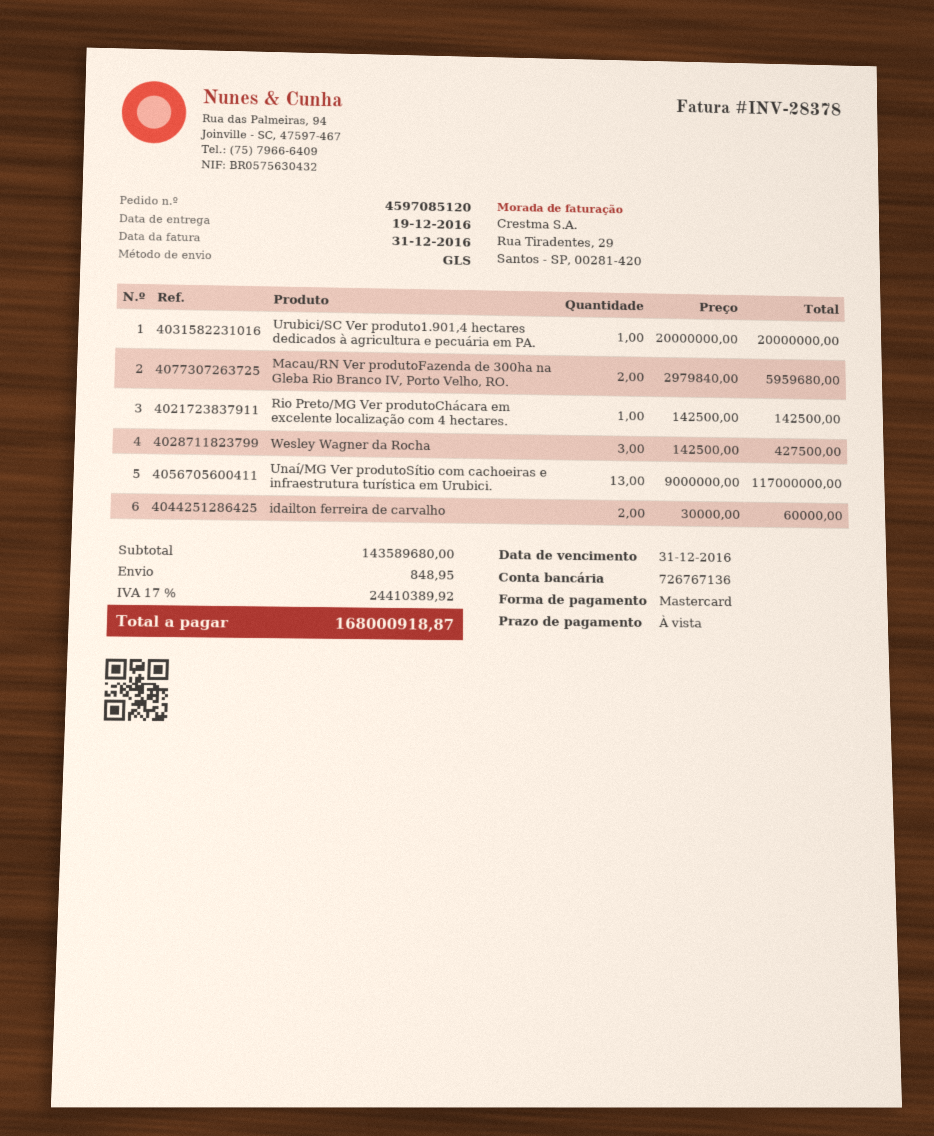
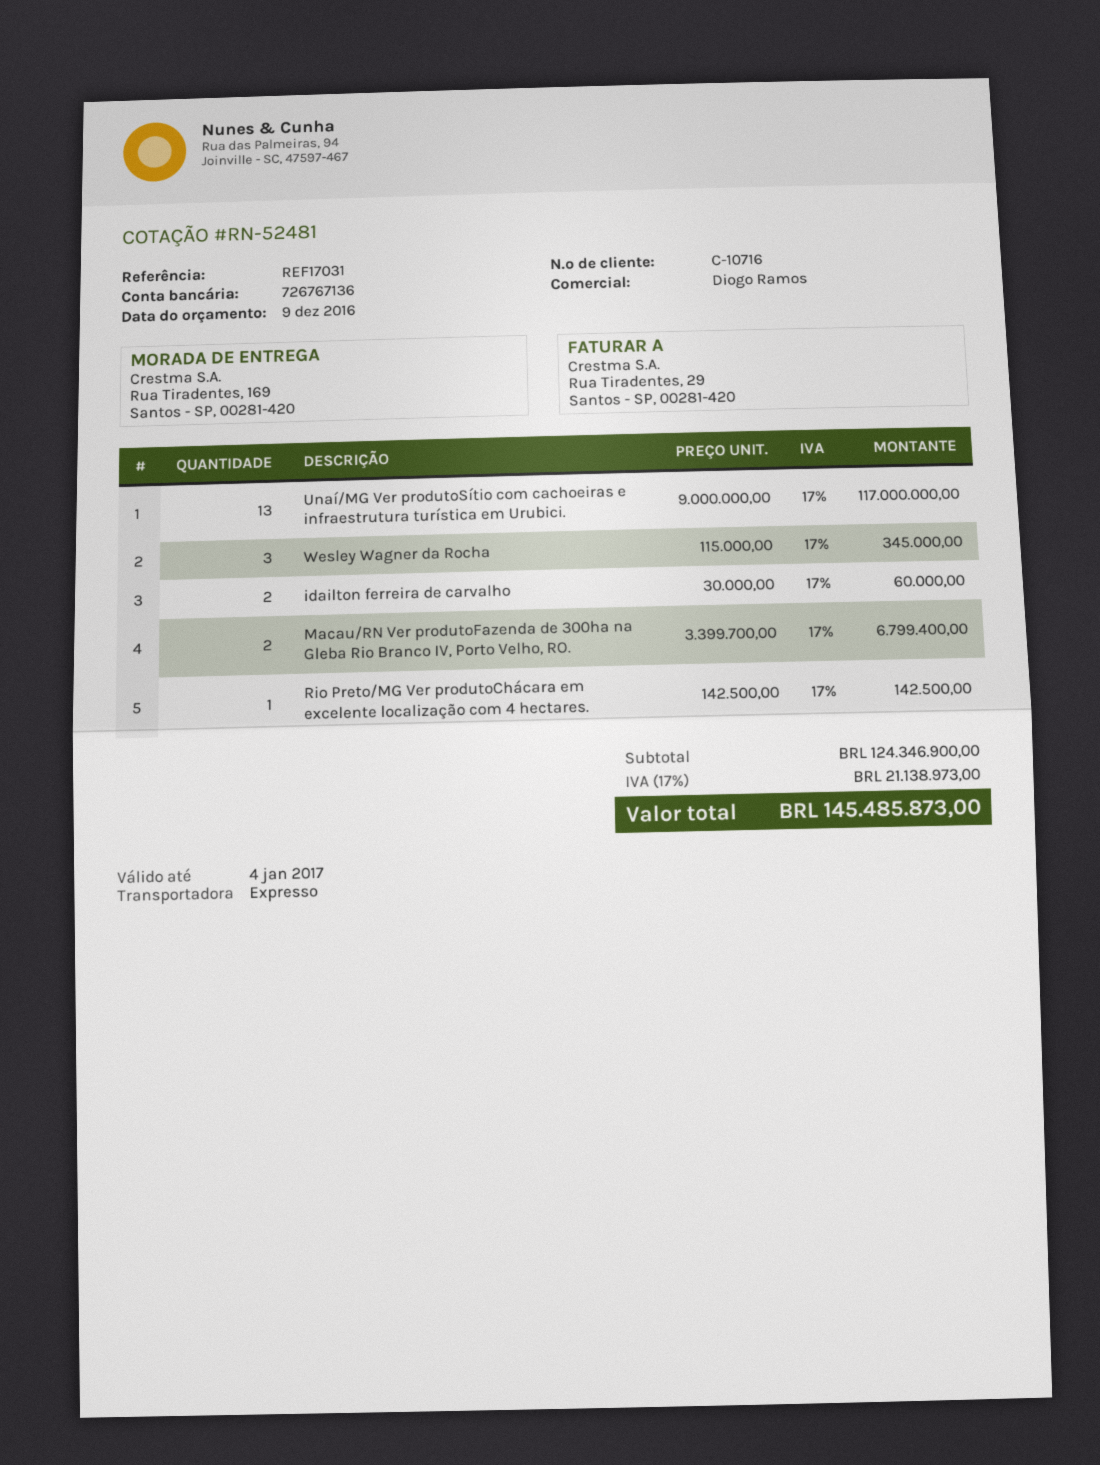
shipping method: GLS -> express
Urubici/SC Ver produto1.901,4 hectares dedicados à agricultura e pecuária em PA.: 1 x 20000000.00 = 20000000.00 -> none
Macau/RN Ver produtoFazenda de 300ha na Gleba Rio Branco IV, Porto Velho, RO.: 2 x 2979840.00 = 5959680.00 -> 2 x 3399700.00 = 6799400.00
Wesley Wagner da Rocha: 3 x 142500.00 = 427500.00 -> 3 x 115000.00 = 345000.00
subtotal: 143589680.00 -> 124346900.00
shipping: 848.95 -> none
tax: 17% = 24410389.92 -> 17% = 21138973.00
total: 168000918.87 -> 145485873.00

